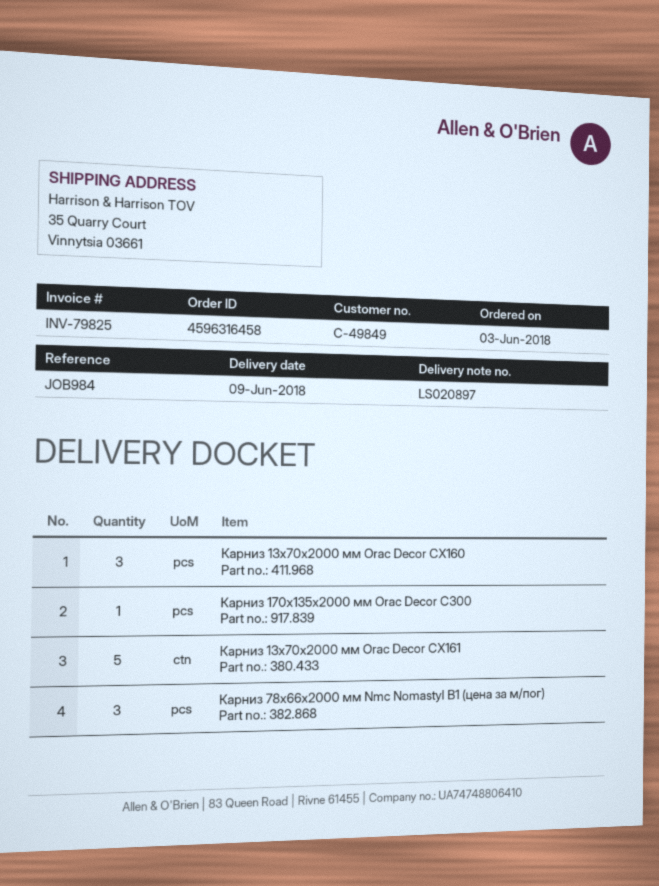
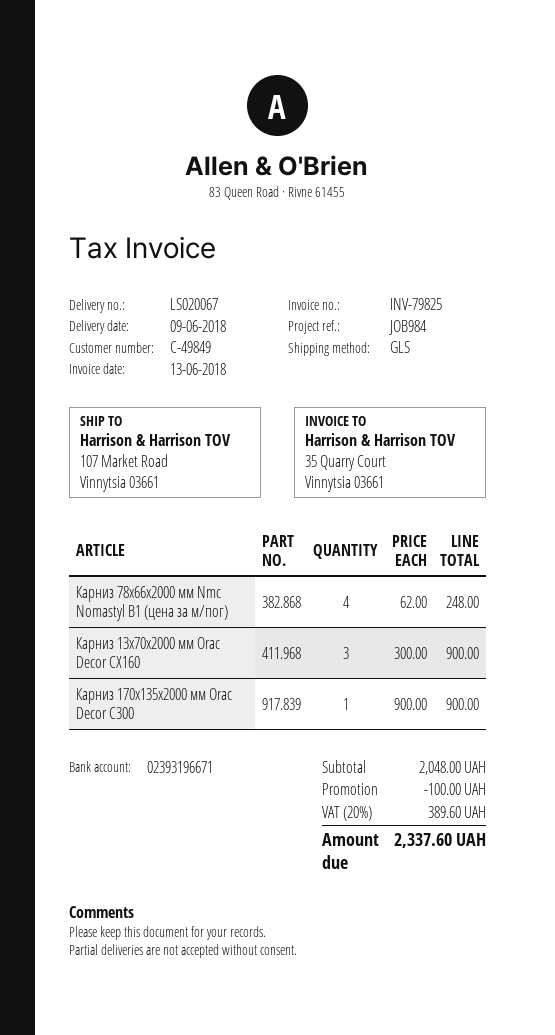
delivery note number: LS020897 -> LS020067
ship to: 35 Quarry Court, Vinnytsia 03661 -> 107 Market Road, Vinnytsia 03661
Карниз 13x70x2000 мм Orac Decor CX161: 5 -> none
Карниз 78x66x2000 мм Nmc Nomastyl B1 (цена за м/пог): 3 -> 4

